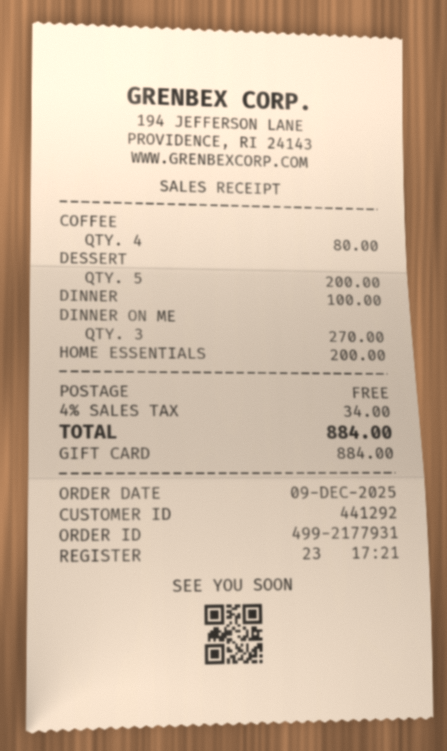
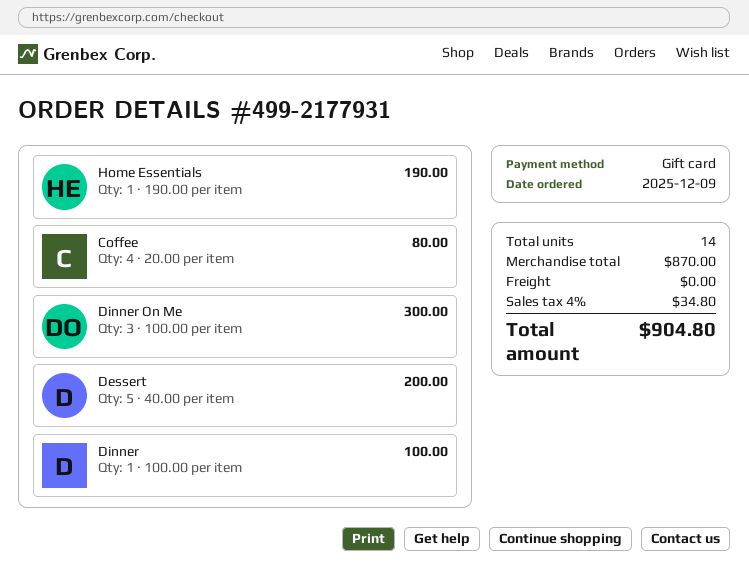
DINNER ON ME: 3 for 270.00 -> 3 for 300.00
HOME ESSENTIALS: 1 for 200.00 -> 1 for 190.00
tax: 4% = 34.00 -> 4% = 34.80
total: 884.00 -> 904.80

